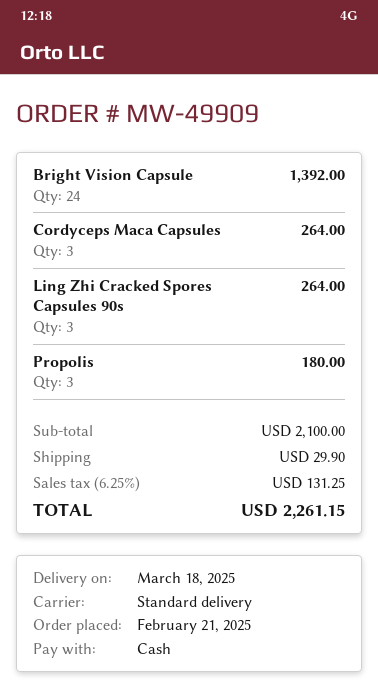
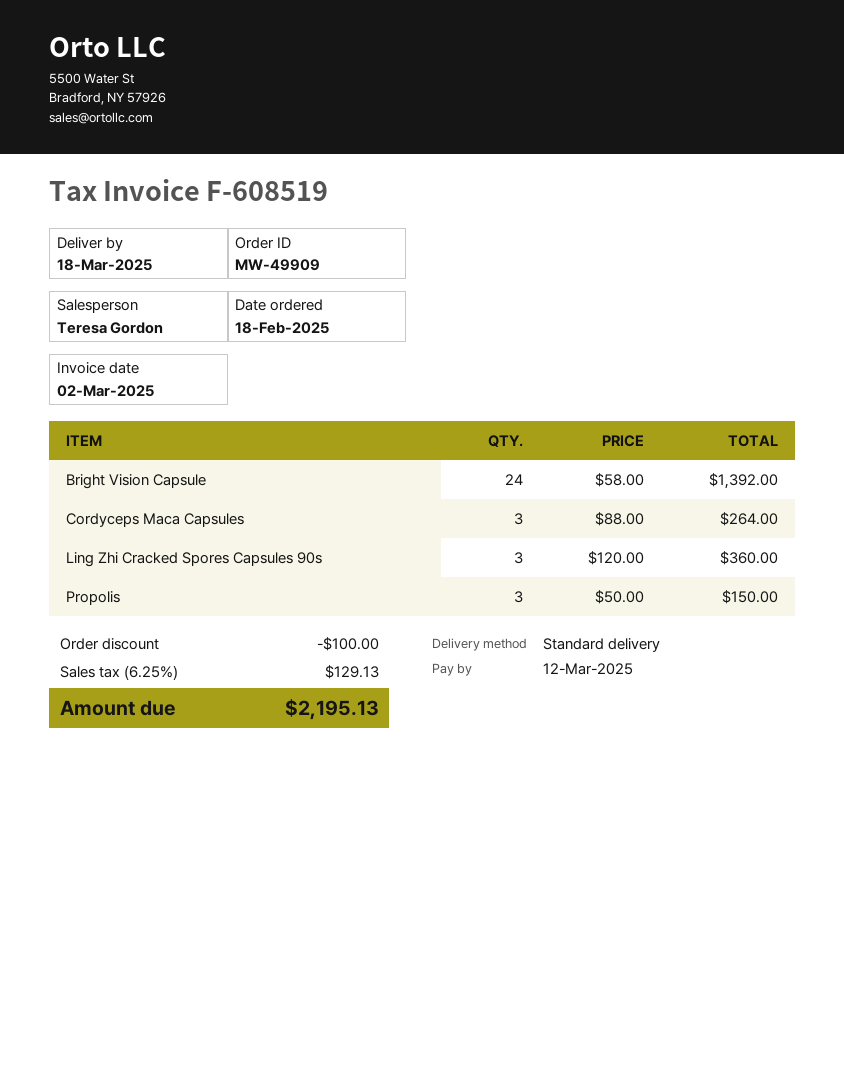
order date: 2025-02-21 -> 2025-02-18
Ling Zhi Cracked Spores Capsules 90s: 3 for 264.00 -> 3 for 360.00
Propolis: 3 for 180.00 -> 3 for 150.00
discount: none -> 100.00
shipping: 29.90 -> none
tax: 6.25% = 131.25 -> 6.25% = 129.13
total: 2261.15 -> 2195.13

